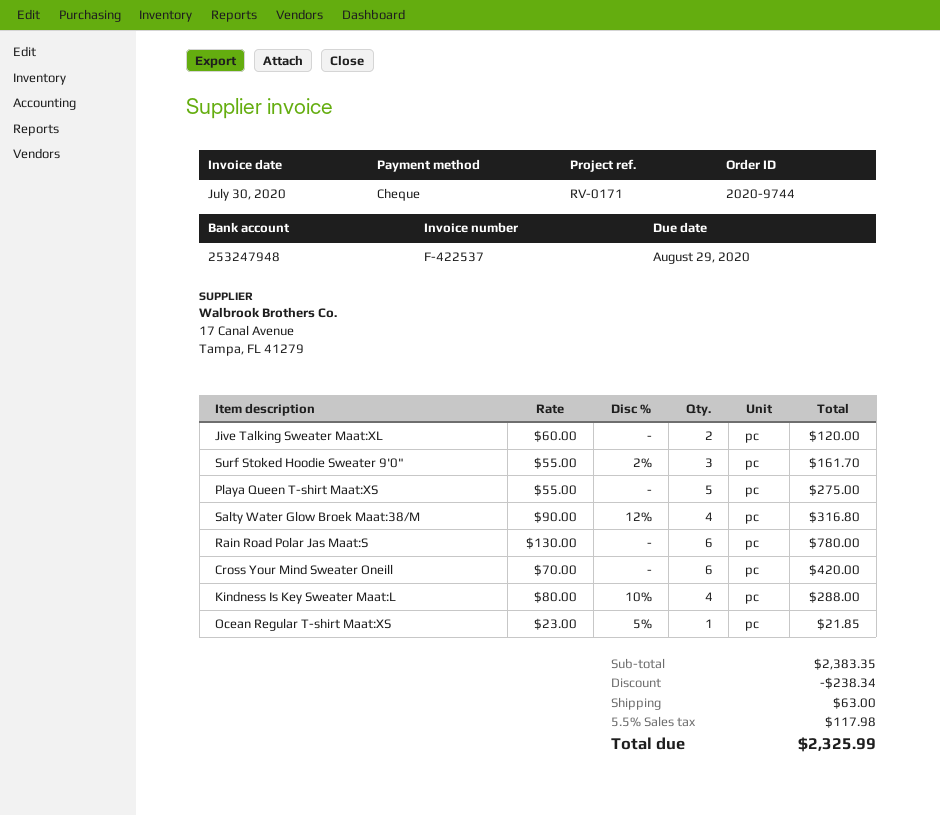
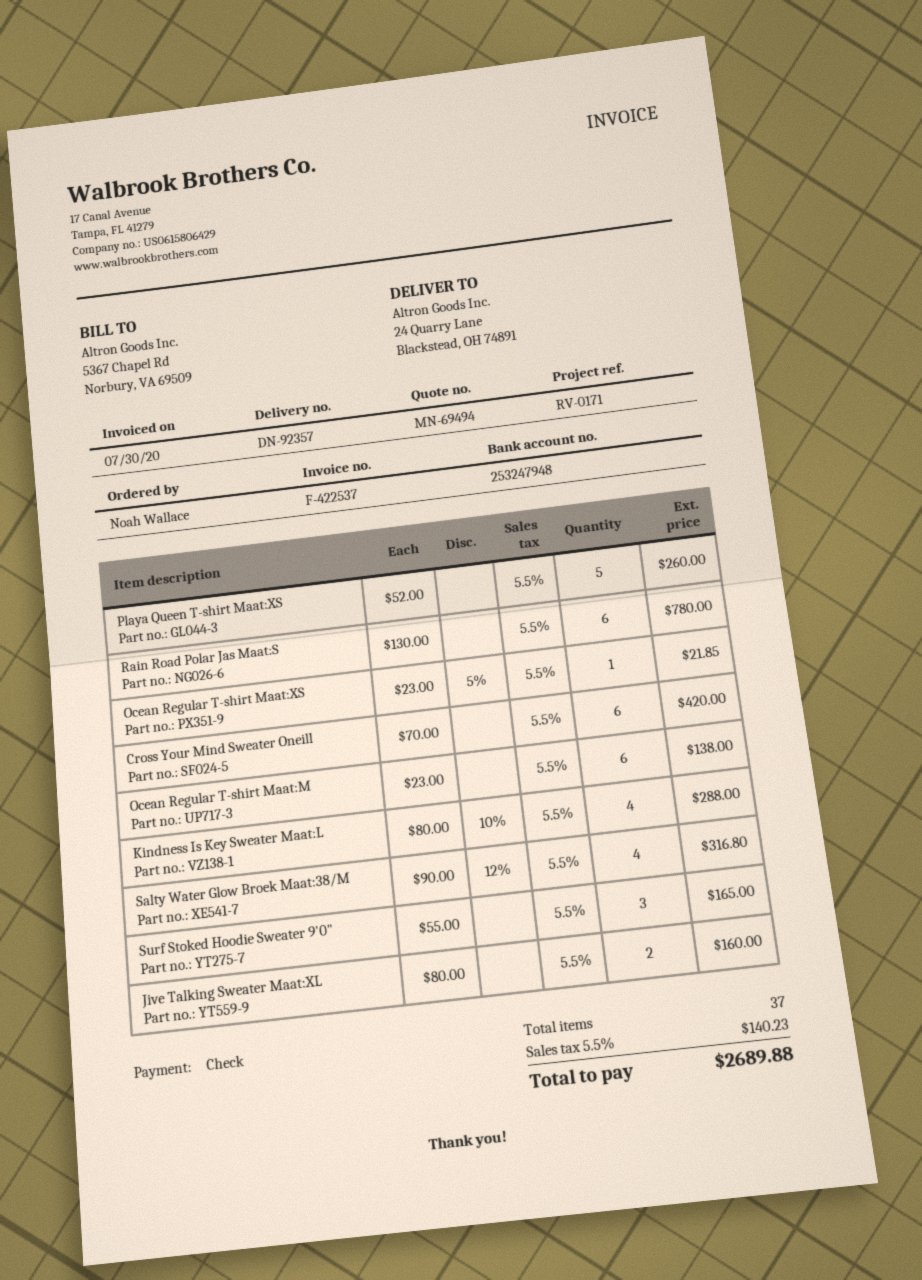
Jive Talking Sweater Maat:XL: 2 x 60.00 = 120.00 -> 2 x 80.00 = 160.00
Surf Stoked Hoodie Sweater 9'0": 3 x 55.00 - 2% = 161.70 -> 3 x 55.00 = 165.00
Playa Queen T-shirt Maat:XS: 5 x 55.00 = 275.00 -> 5 x 52.00 = 260.00
Ocean Regular T-shirt Maat:M: none -> 6 x 23.00 = 138.00
discount: 238.34 -> none
shipping: 63.00 -> none
tax: 5.5% = 117.98 -> 5.5% = 140.23
total: 2325.99 -> 2689.88

